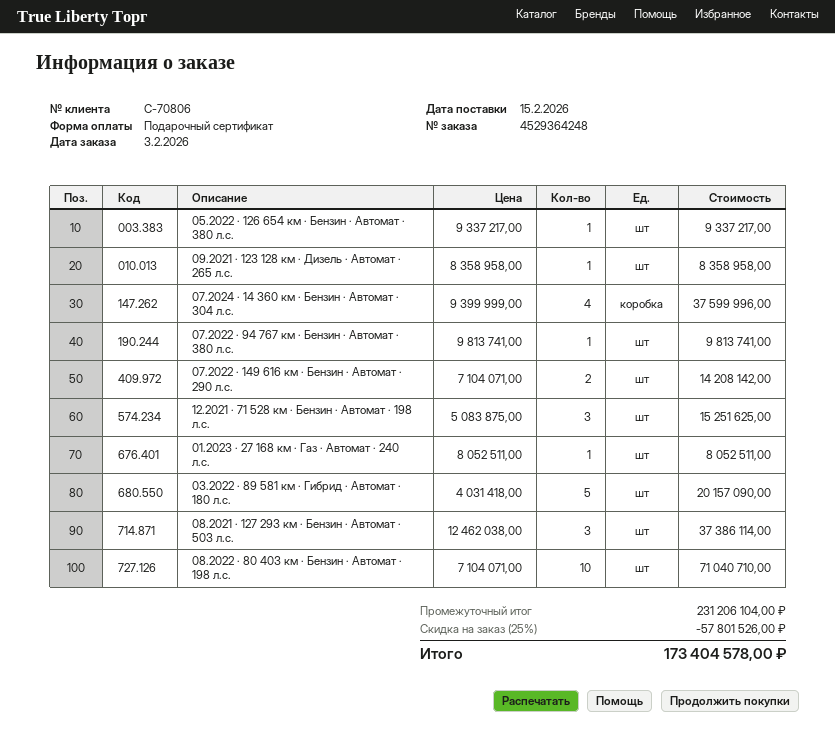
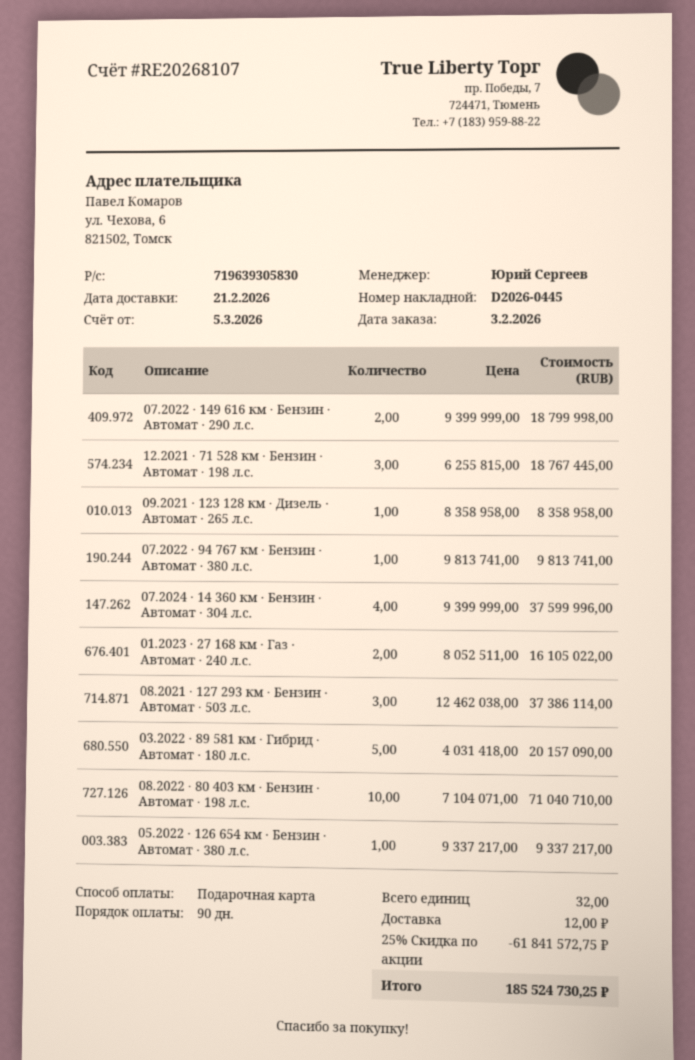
delivery date: 2026-02-15 -> 2026-02-21
07.2022 · 149 616 км · Бензин · Автомат · 290 л.с.: 2 x 7104071.00 = 14208142.00 -> 2 x 9399999.00 = 18799998.00
12.2021 · 71 528 км · Бензин · Автомат · 198 л.с.: 3 x 5083875.00 = 15251625.00 -> 3 x 6255815.00 = 18767445.00
01.2023 · 27 168 км · Газ · Автомат · 240 л.с.: 1 x 8052511.00 = 8052511.00 -> 2 x 8052511.00 = 16105022.00
discount: 25% = 57801526.00 -> 25% = 61841572.75
shipping: none -> 12.00
total: 173404578.00 -> 185524730.25

